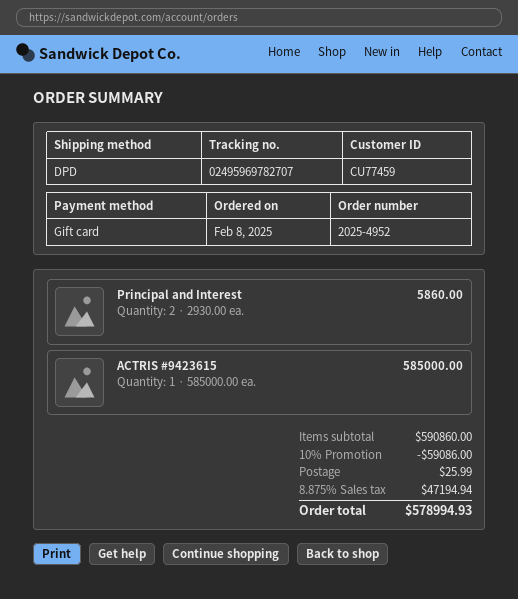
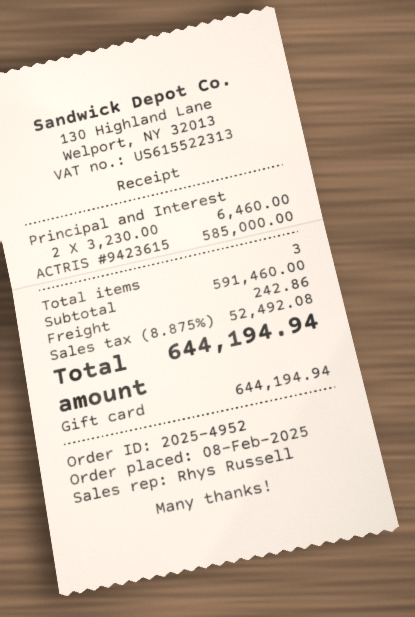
Principal and Interest: 2 x 2930.00 = 5860.00 -> 2 x 3230.00 = 6460.00
subtotal: 590860.00 -> 591460.00
discount: 10% = 59086.00 -> none
shipping: 25.99 -> 242.86
tax: 8.875% = 47194.94 -> 8.875% = 52492.08
total: 578994.93 -> 644194.94

